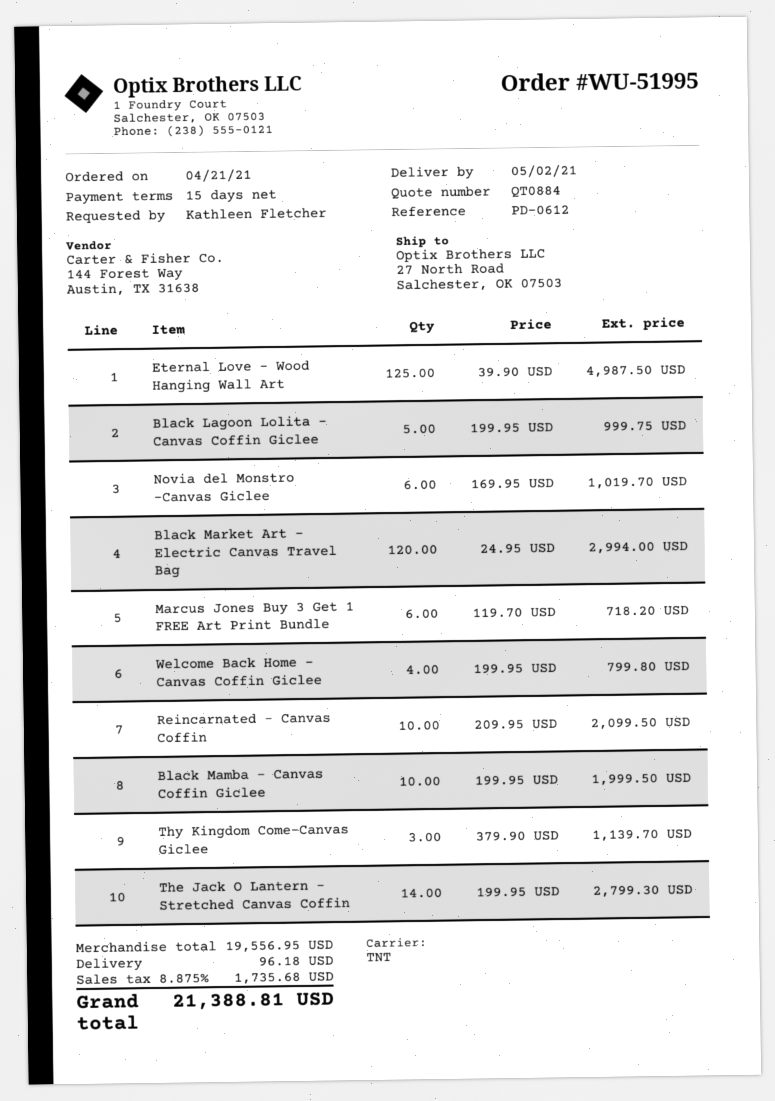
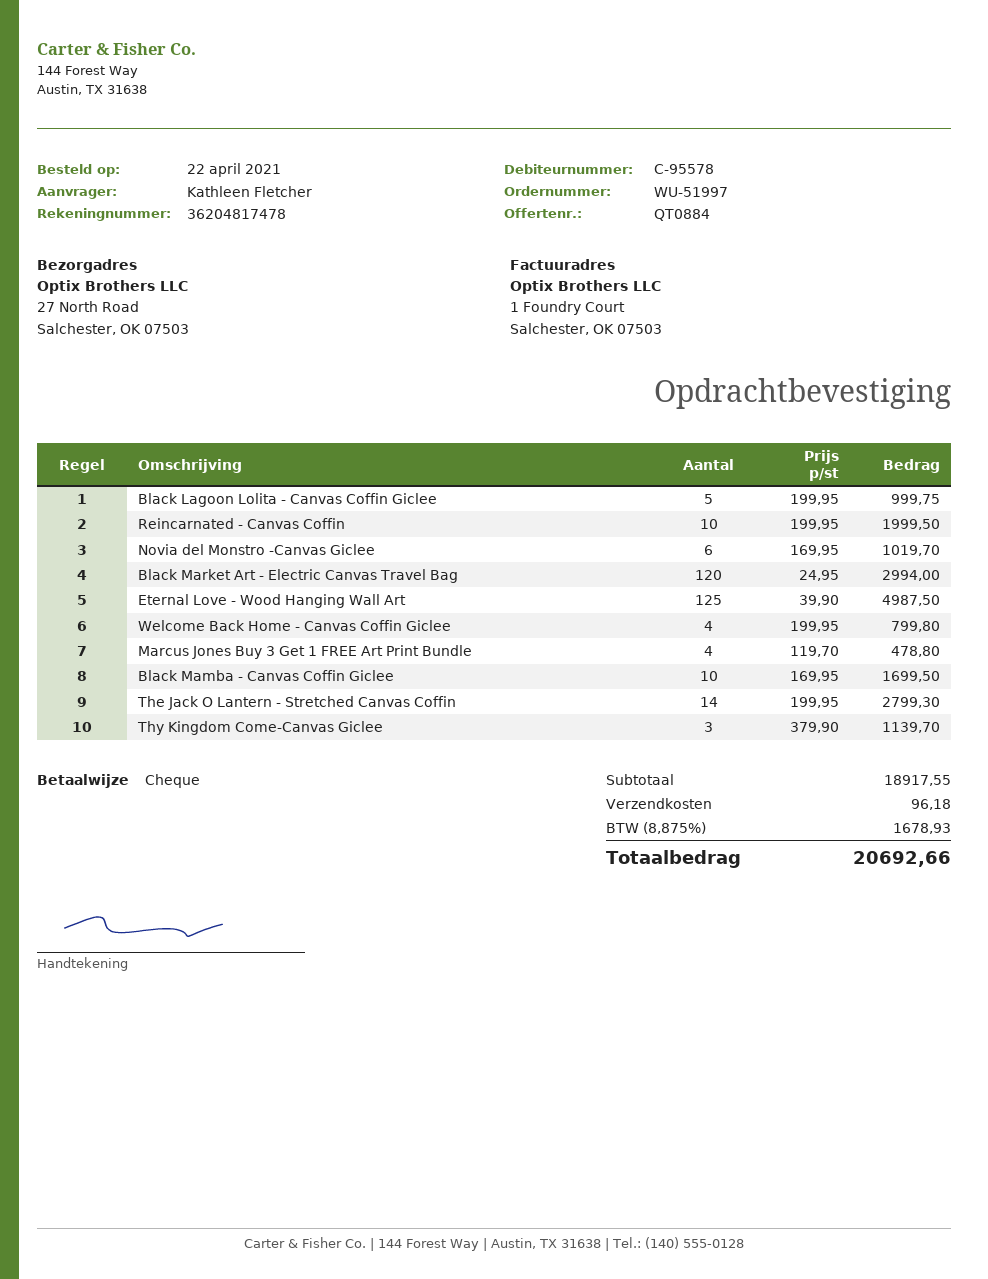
order number: WU-51995 -> WU-51997
order date: 2021-04-21 -> 2021-04-22
Marcus Jones Buy 3 Get 1 FREE Art Print Bundle: 6 x 119.70 = 718.20 -> 4 x 119.70 = 478.80
Reincarnated - Canvas Coffin: 10 x 209.95 = 2099.50 -> 10 x 199.95 = 1999.50
Black Mamba - Canvas Coffin Giclee: 10 x 199.95 = 1999.50 -> 10 x 169.95 = 1699.50
subtotal: 19556.95 -> 18917.55
tax: 8.875% = 1735.68 -> 8.875% = 1678.93
total: 21388.81 -> 20692.66

